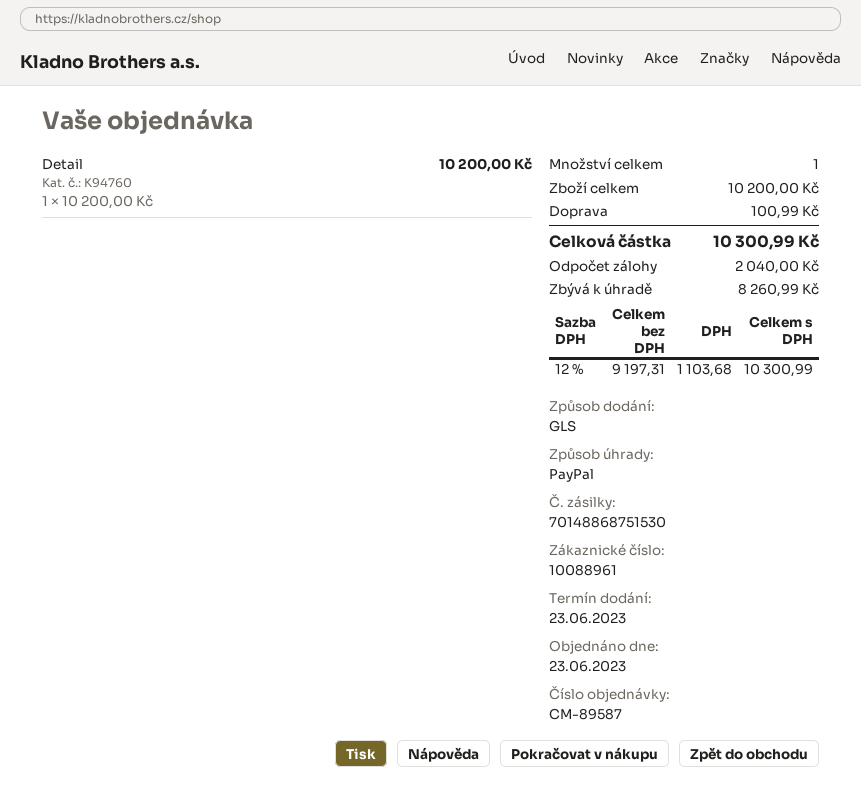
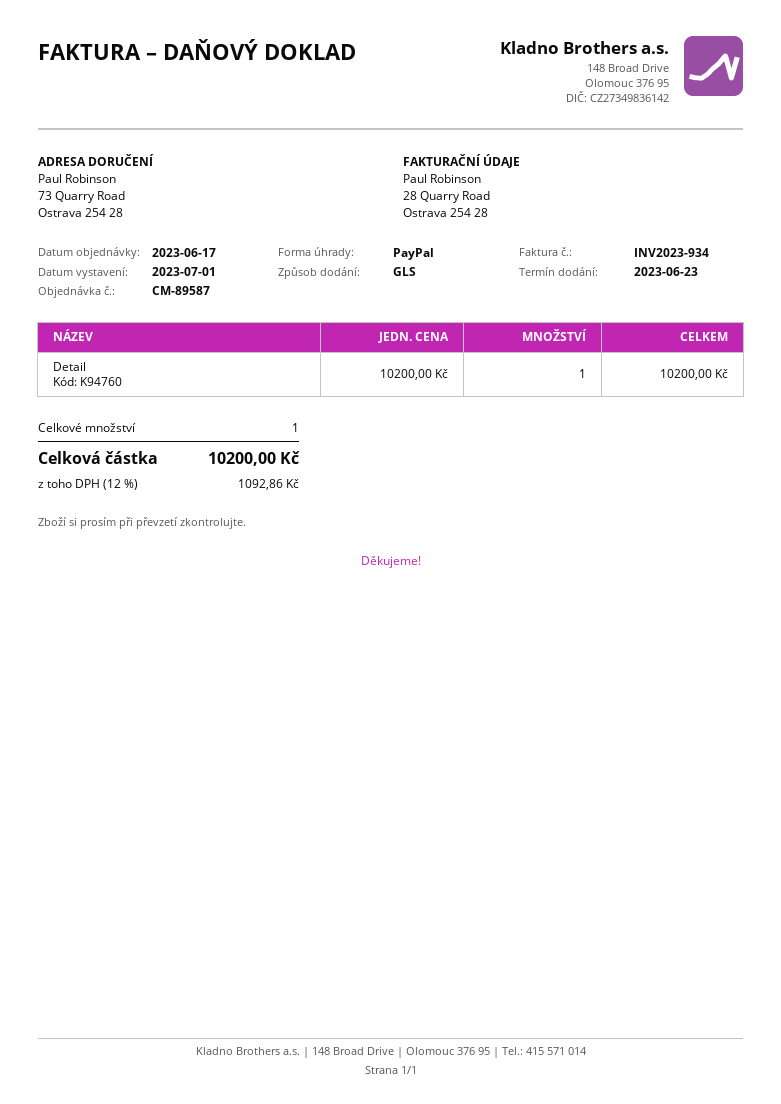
order date: 2023-06-23 -> 2023-06-17
shipping: 100.99 -> none
tax: 12% = 1103.68 -> 12% = 1092.86
total: 10300.99 -> 10200.00

